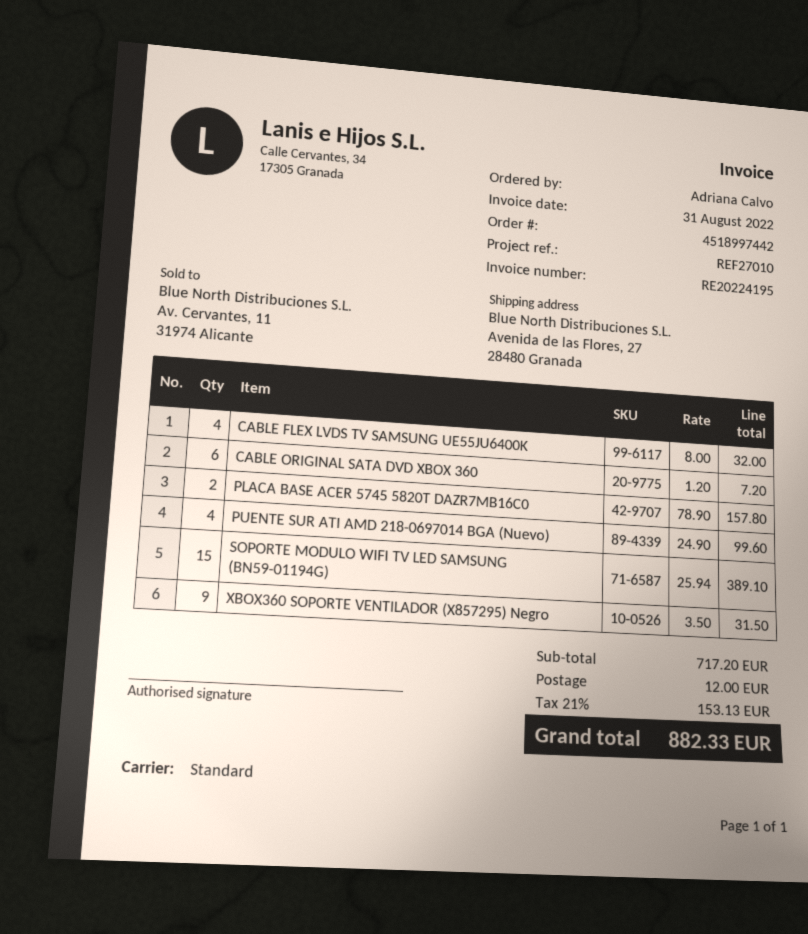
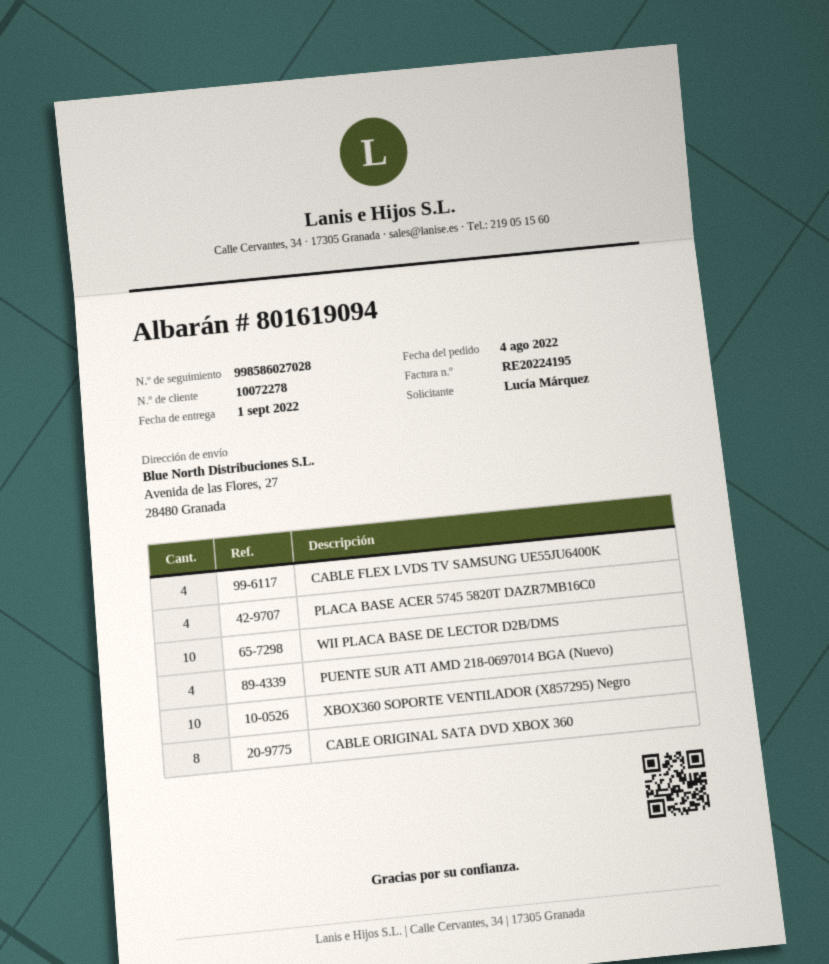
ordered by: Adriana Calvo -> Lucía Márquez
CABLE ORIGINAL SATA DVD XBOX 360: 6 -> 8
PLACA BASE ACER 5745 5820T DAZR7MB16C0: 2 -> 4
SOPORTE MODULO WIFI TV LED SAMSUNG (BN59-01194G): 15 -> none
XBOX360 SOPORTE VENTILADOR (X857295) Negro: 9 -> 10
WII PLACA BASE DE LECTOR D2B/DMS: none -> 10

